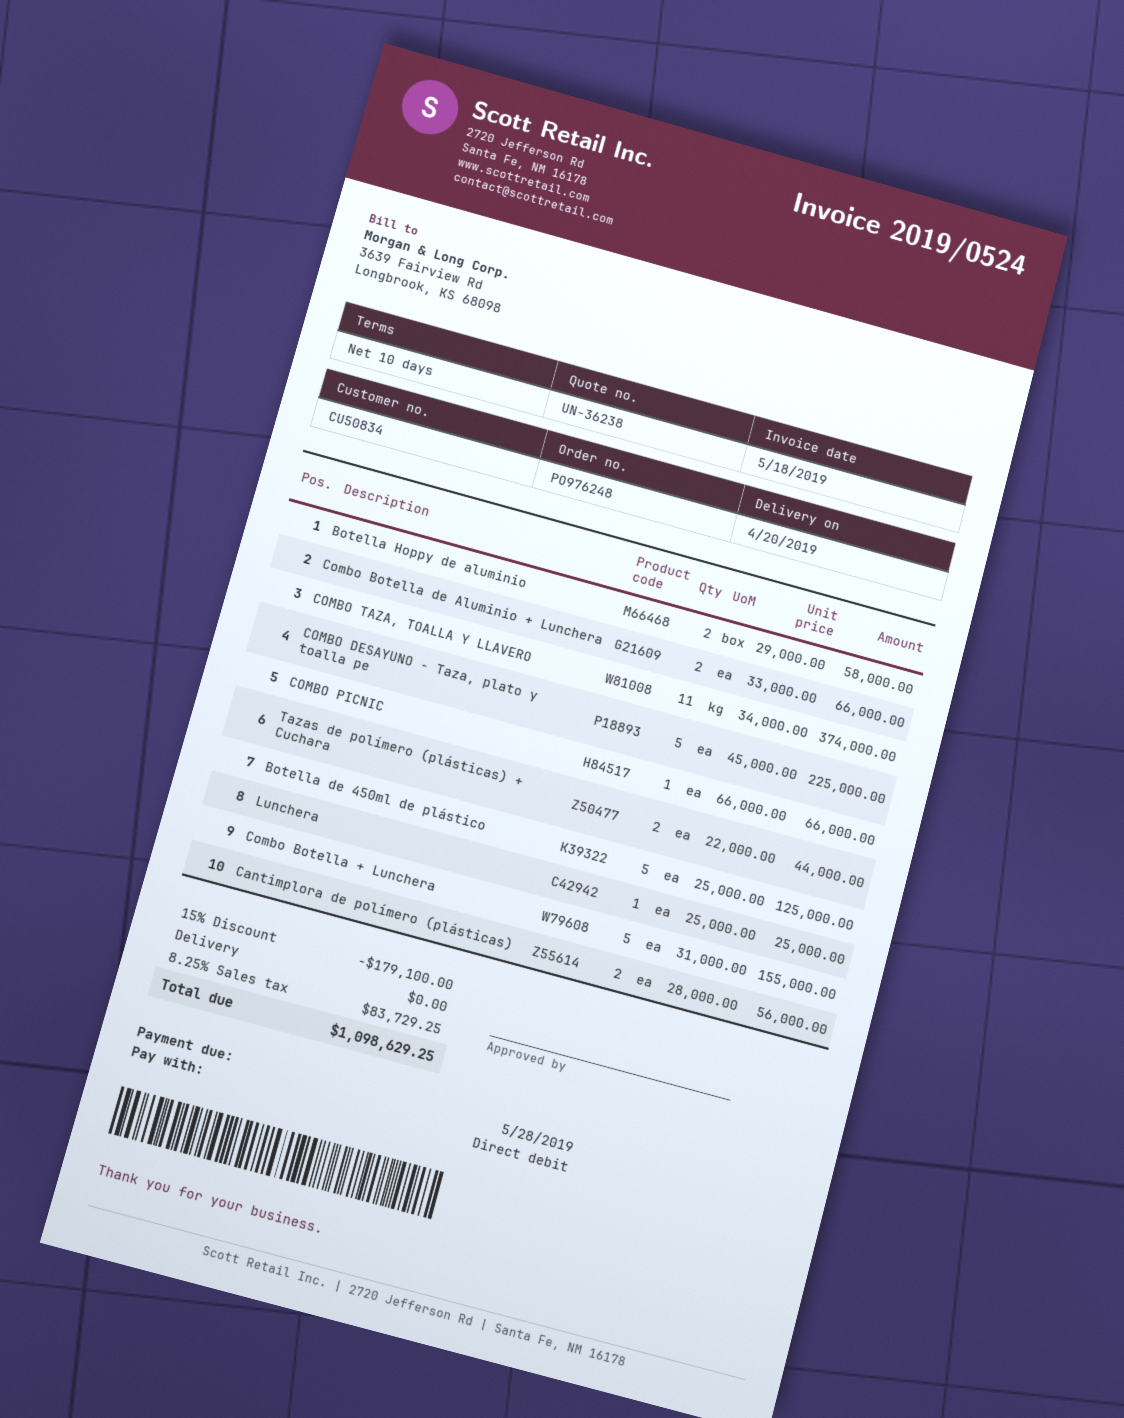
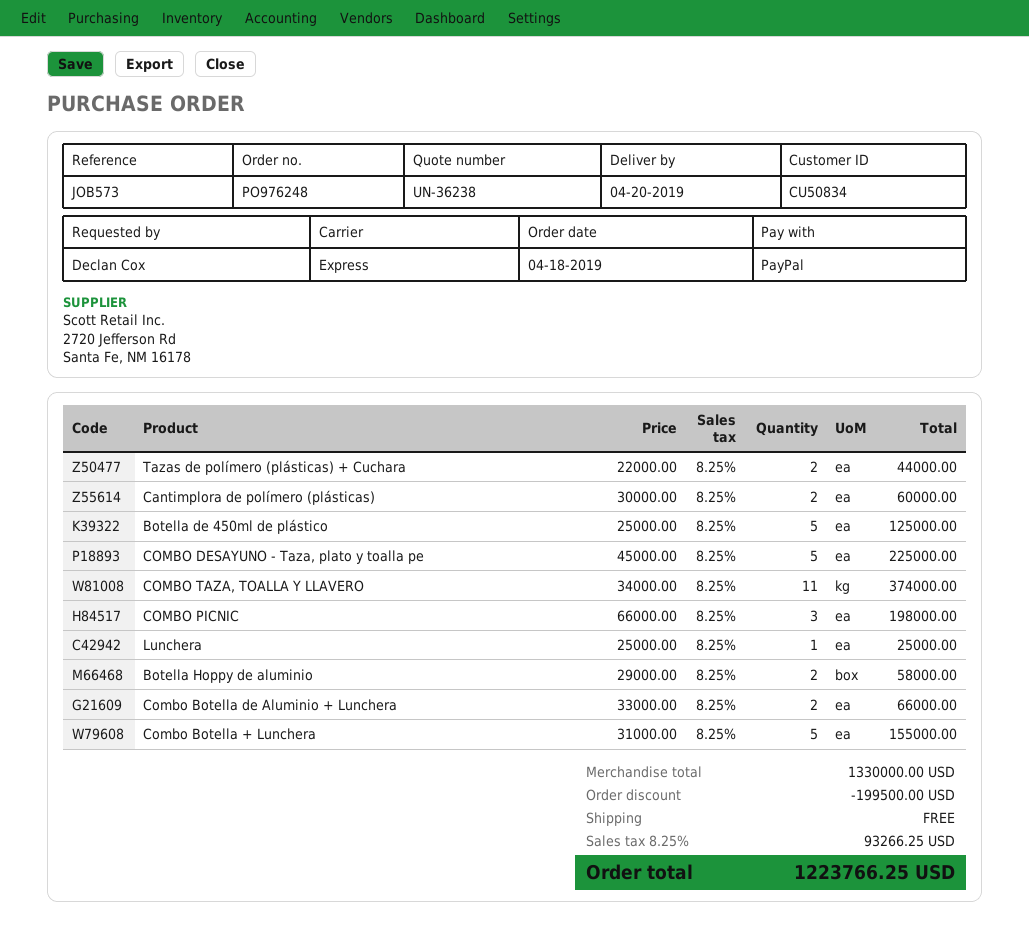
payment method: direct debit -> PayPal
COMBO PICNIC: 1 x 66000.00 = 66000.00 -> 3 x 66000.00 = 198000.00
Cantimplora de polímero (plásticas): 2 x 28000.00 = 56000.00 -> 2 x 30000.00 = 60000.00
discount: 179100.00 -> 199500.00
tax: 8.25% = 83729.25 -> 8.25% = 93266.25
total: 1098629.25 -> 1223766.25

